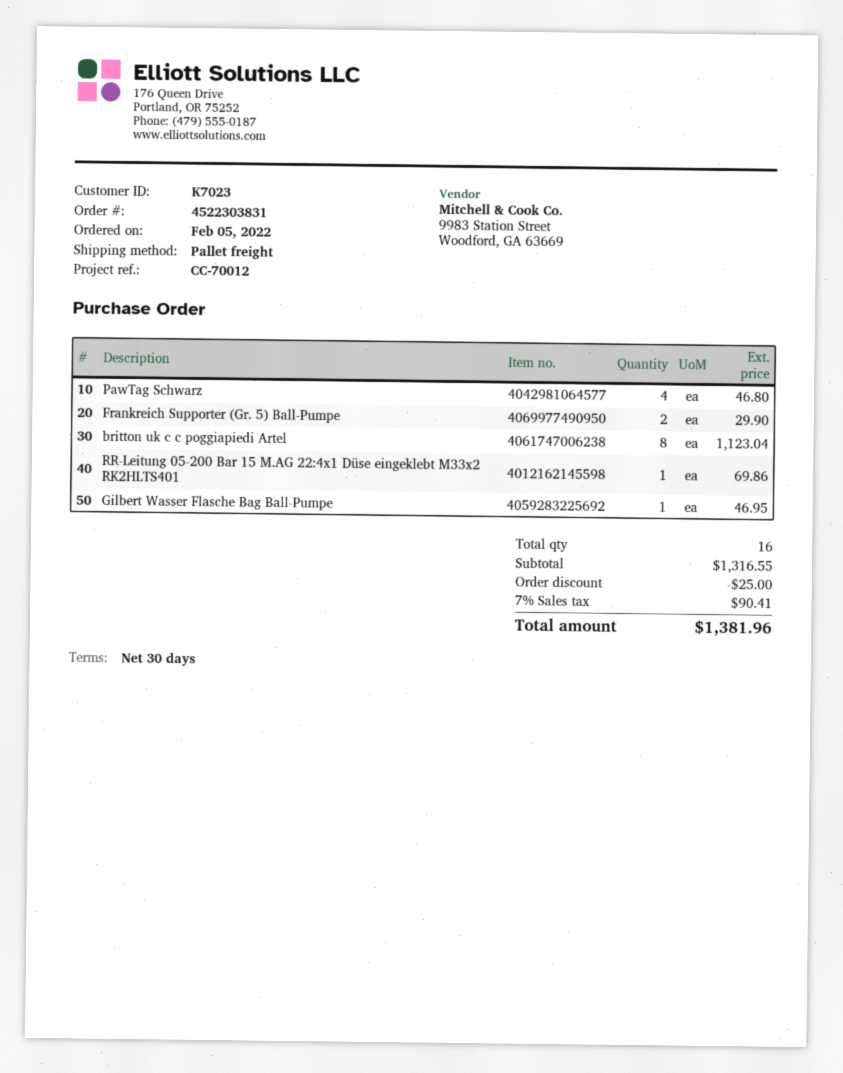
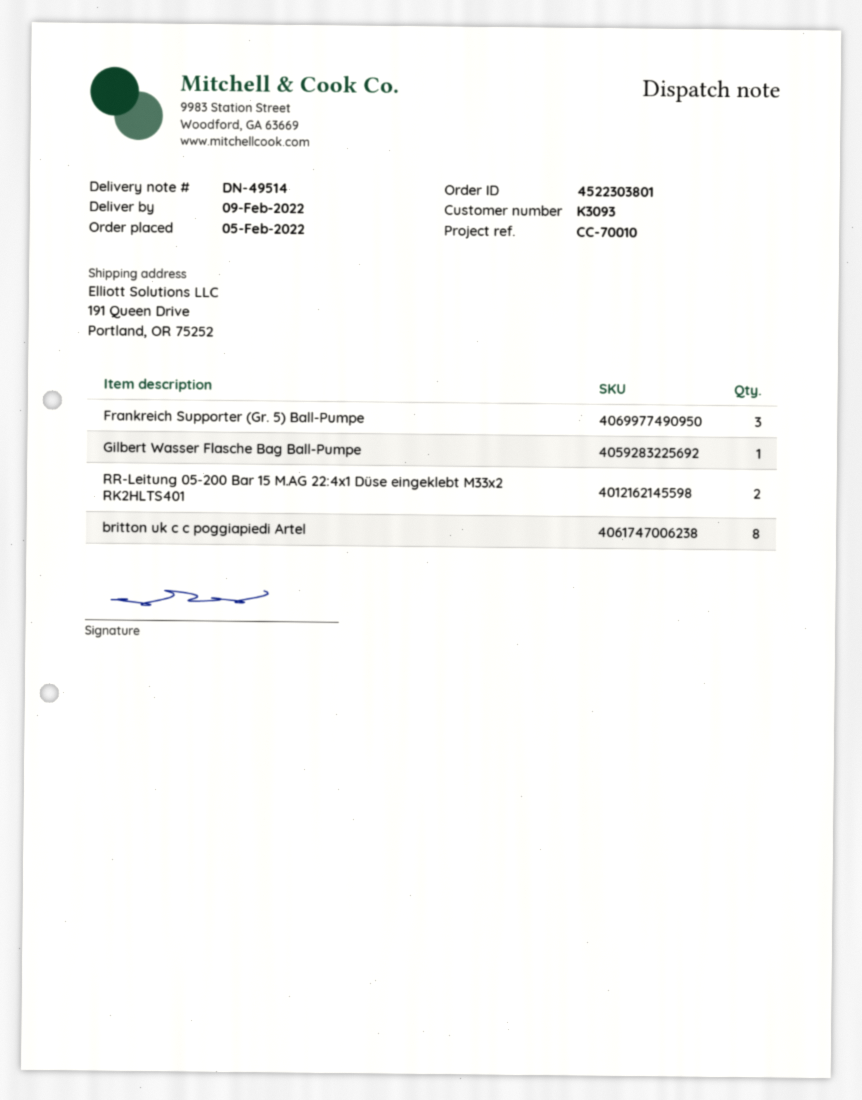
order number: 4522303831 -> 4522303801
customer number: K7023 -> K3093
reference: CC-70012 -> CC-70010
PawTag Schwarz: 4 -> none
Frankreich Supporter (Gr. 5) Ball-Pumpe: 2 -> 3
RR-Leitung 05-200 Bar 15 M.AG 22:4x1 Düse eingeklebt M33x2 RK2HLTS401: 1 -> 2

